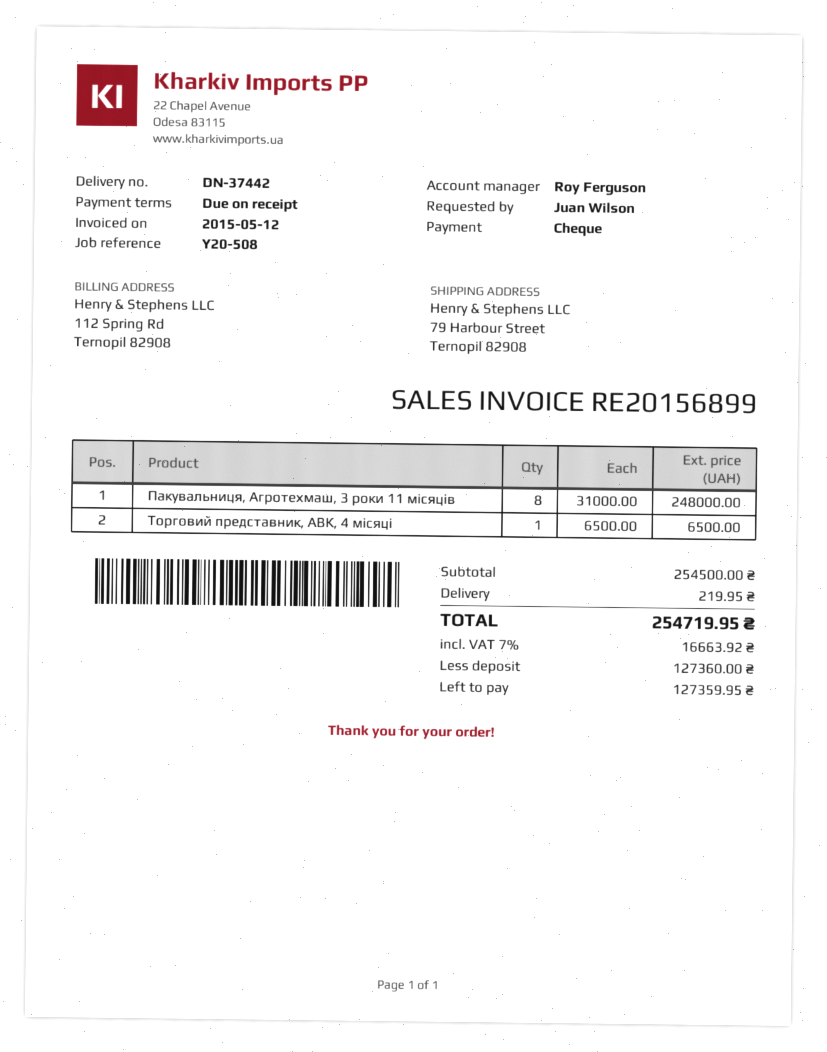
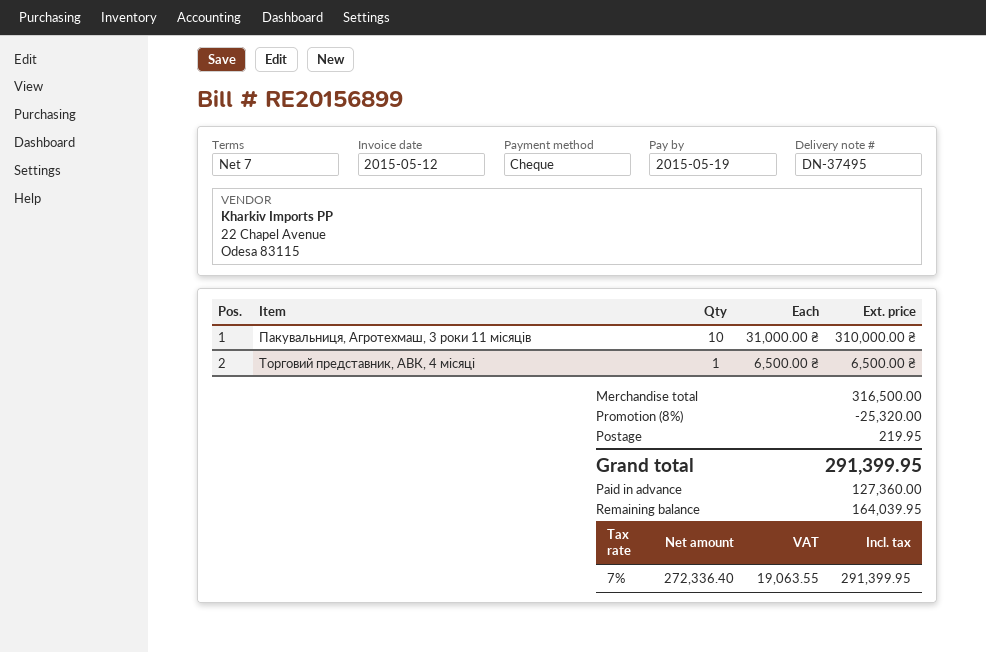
delivery note number: DN-37442 -> DN-37495
payment terms: on receipt -> 7 days
Пакувальниця, Агротехмаш, 3 роки 11 місяців: 8 x 31000.00 = 248000.00 -> 10 x 31000.00 = 310000.00
subtotal: 254500.00 -> 316500.00
discount: none -> 8% = 25320.00
tax: 7% = 16663.92 -> 7% = 19063.55
total: 254719.95 -> 291399.95
balance: 127359.95 -> 164039.95

